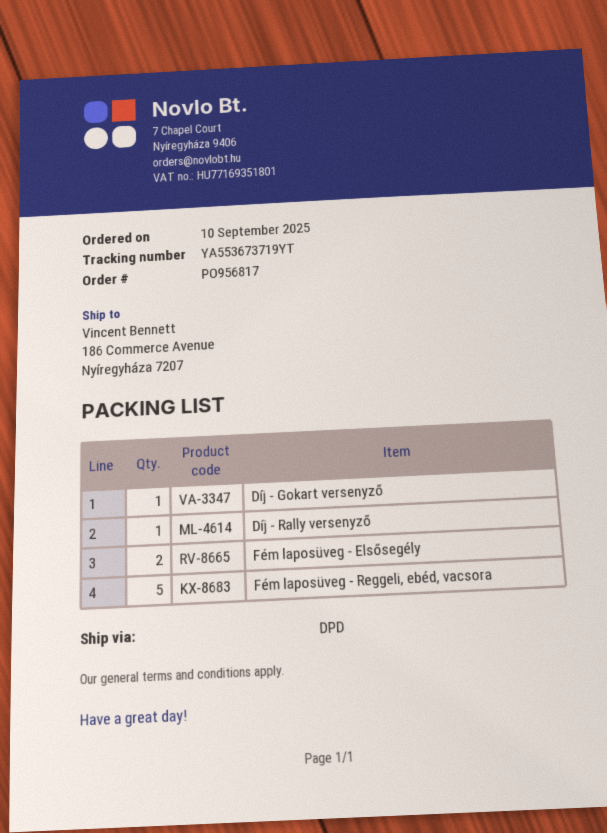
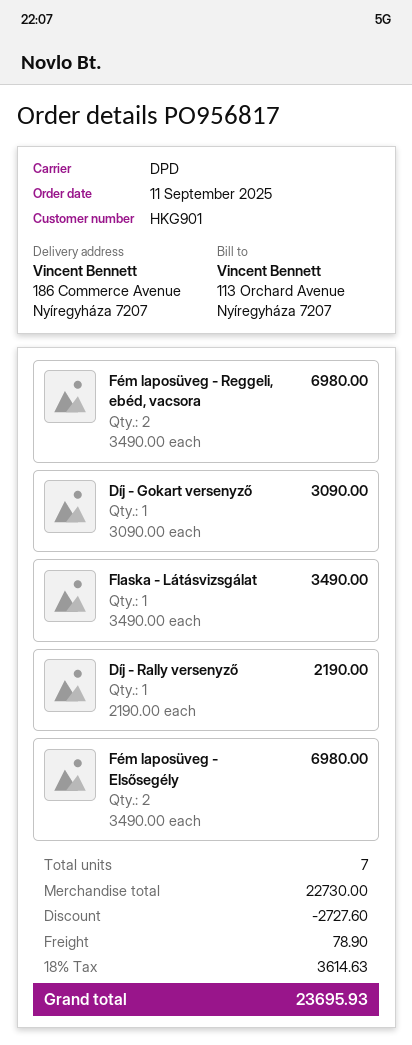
order date: 2025-09-10 -> 2025-09-11
Fém laposüveg - Reggeli, ebéd, vacsora: 5 -> 2
Flaska - Látásvizsgálat: none -> 1

